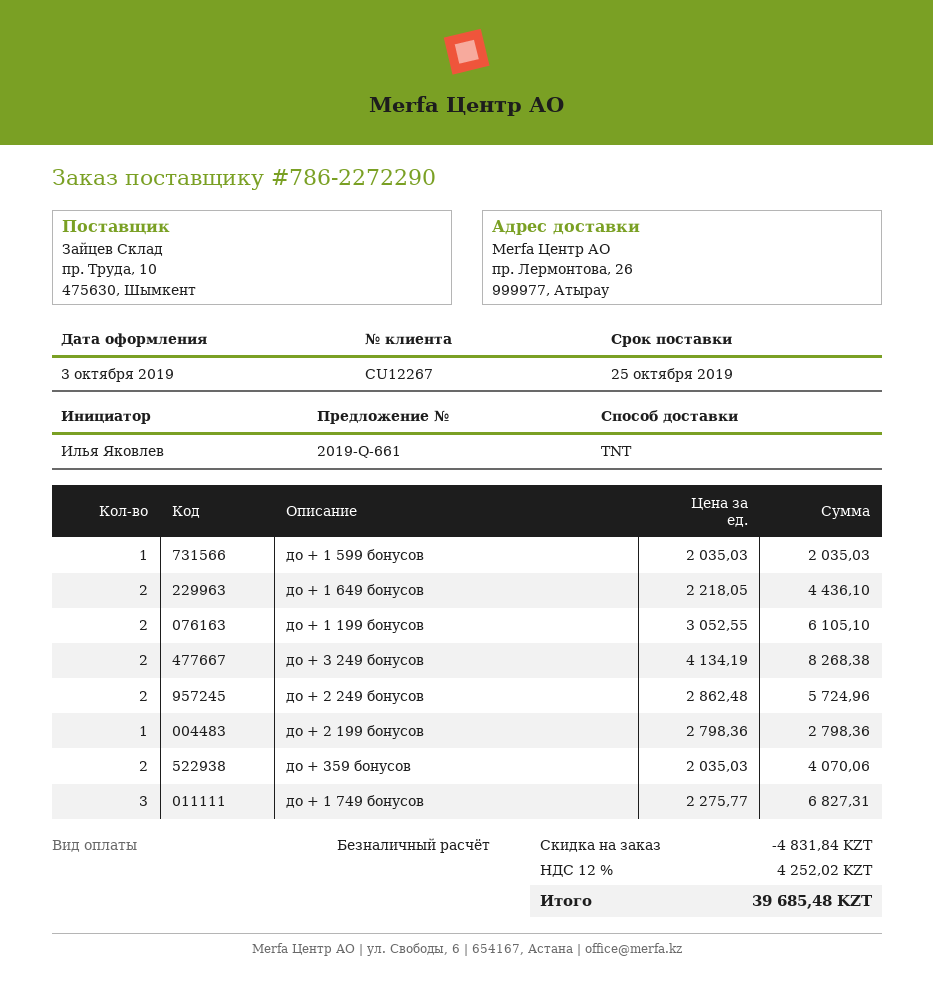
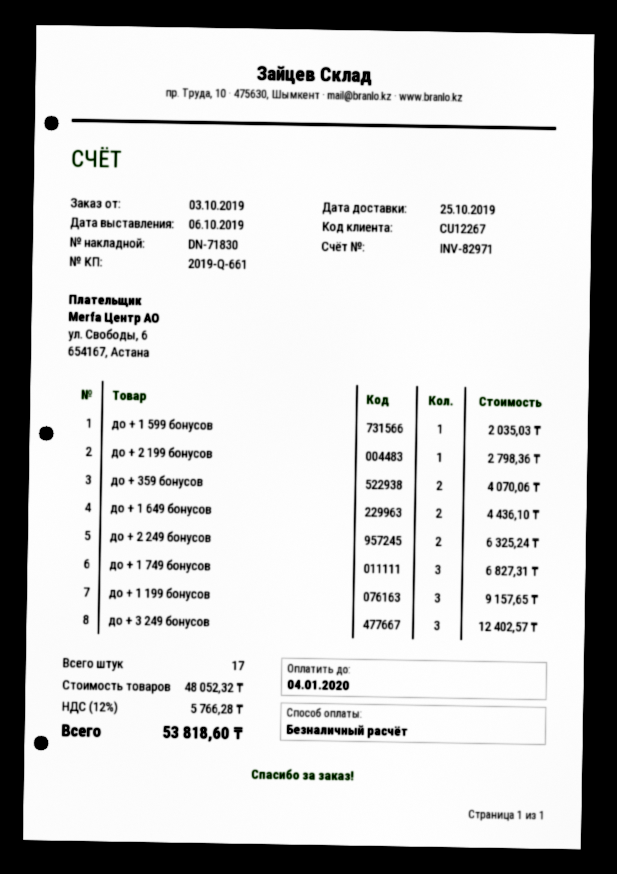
до + 1 199 бонусов: 2 for 6105.10 -> 3 for 9157.65
до + 3 249 бонусов: 2 for 8268.38 -> 3 for 12402.57
до + 2 249 бонусов: 2 for 5724.96 -> 2 for 6325.24
discount: 4831.84 -> none
tax: 12% = 4252.02 -> 12% = 5766.28
total: 39685.48 -> 53818.60

